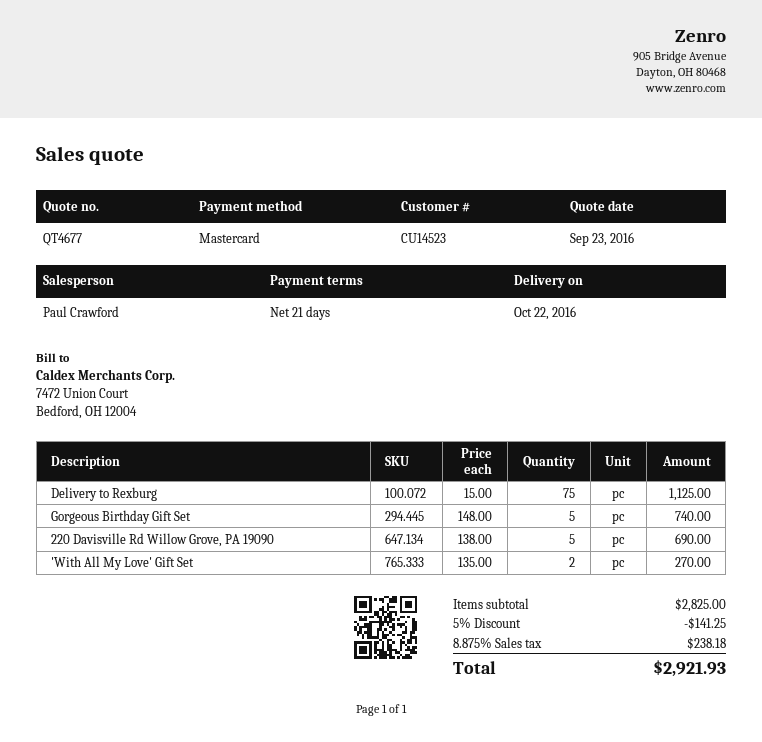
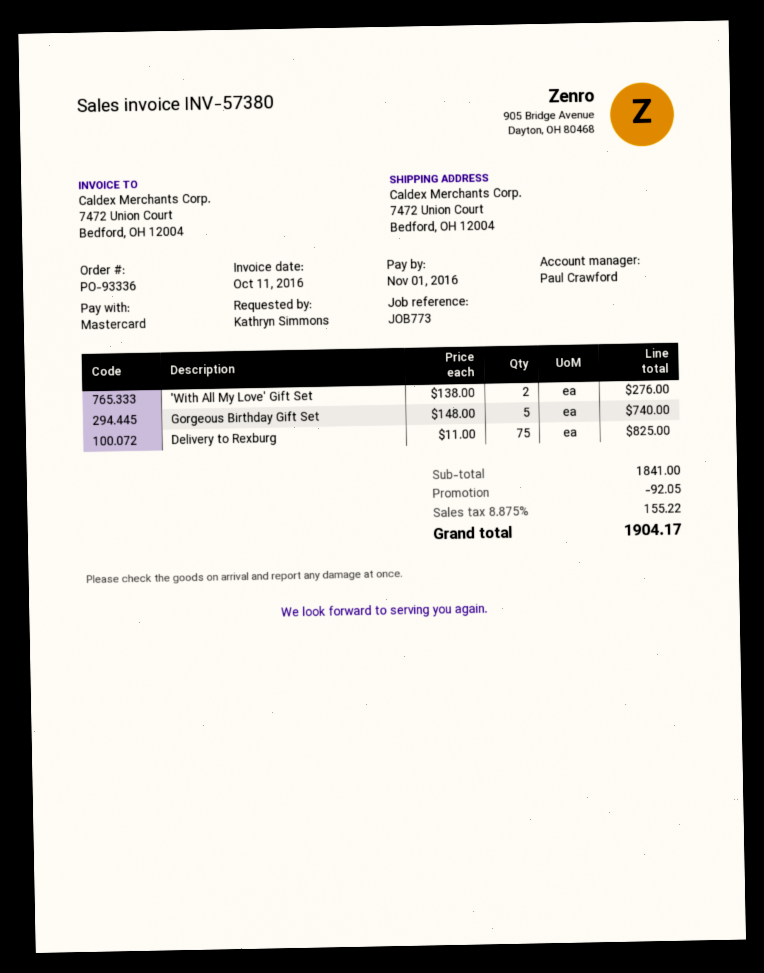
Delivery to Rexburg: 75 x 15.00 = 1125.00 -> 75 x 11.00 = 825.00
220 Davisville Rd Willow Grove, PA 19090: 5 x 138.00 = 690.00 -> none
'With All My Love' Gift Set: 2 x 135.00 = 270.00 -> 2 x 138.00 = 276.00
subtotal: 2825.00 -> 1841.00
discount: 141.25 -> 92.05
tax: 8.875% = 238.18 -> 8.875% = 155.22
total: 2921.93 -> 1904.17

